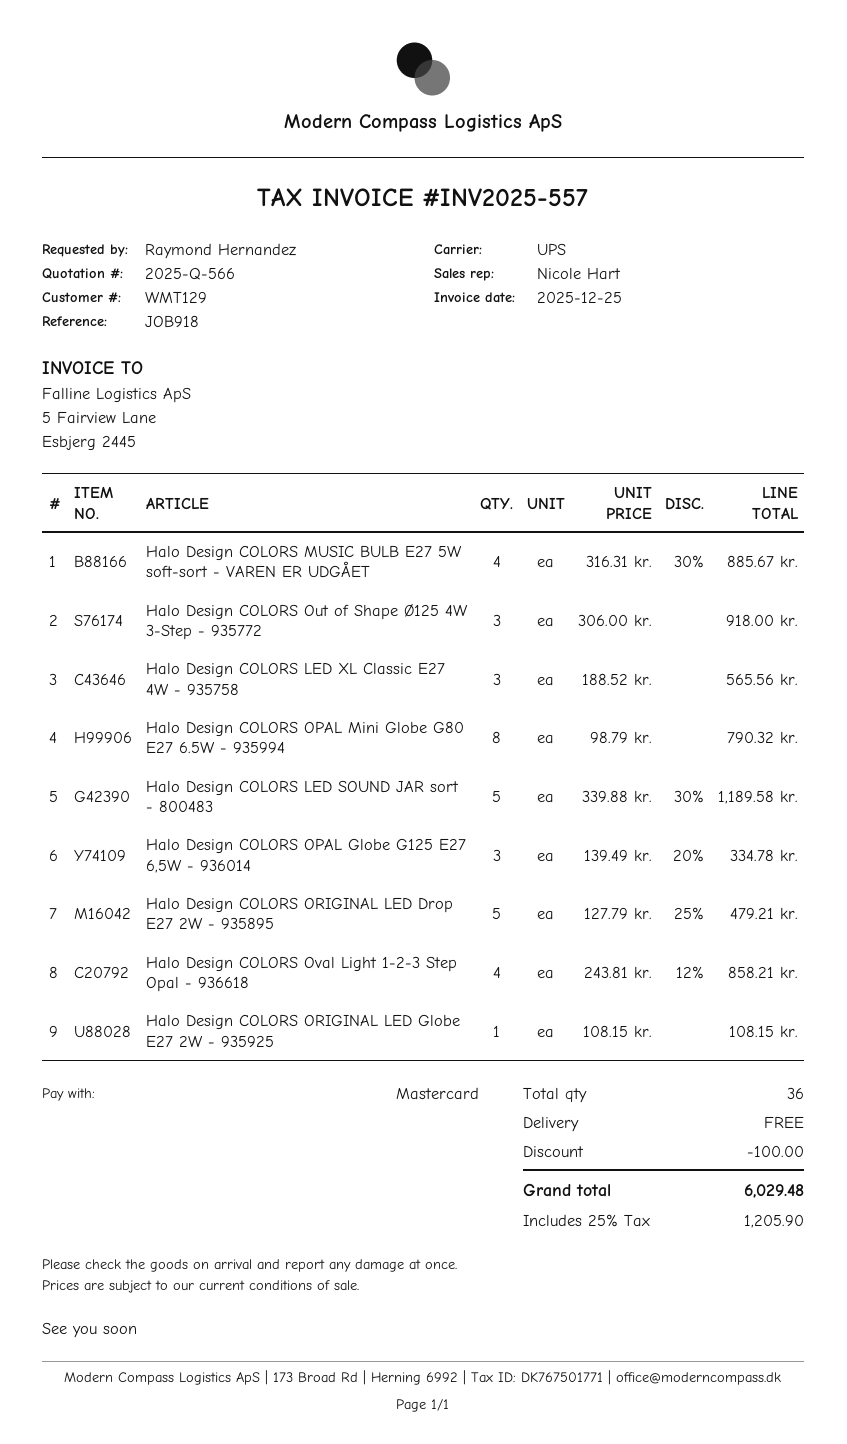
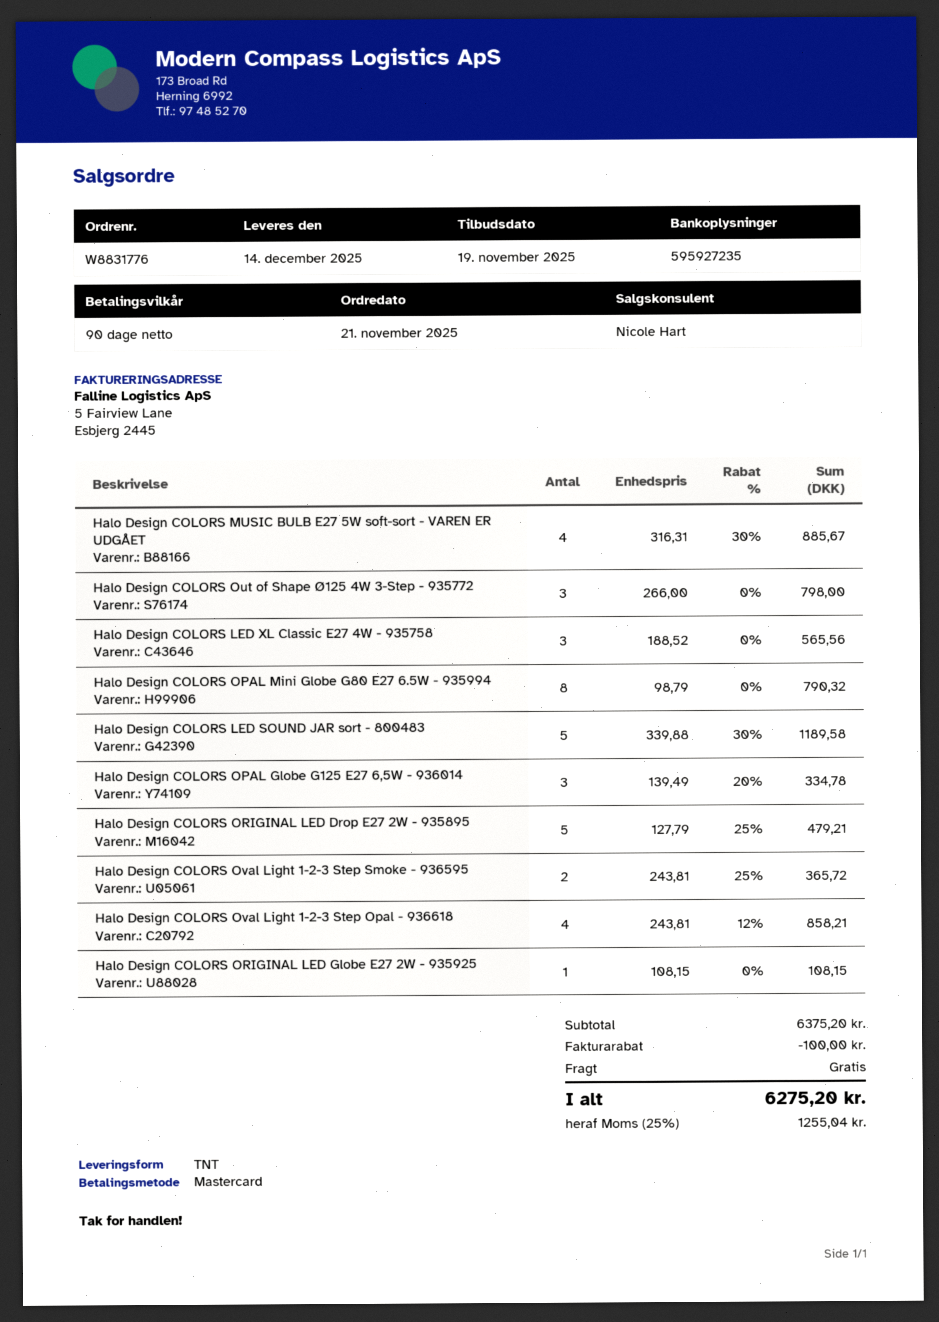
shipping method: UPS -> TNT
Halo Design COLORS Out of Shape Ø125 4W 3-Step - 935772: 3 x 306.00 = 918.00 -> 3 x 266.00 = 798.00
Halo Design COLORS Oval Light 1-2-3 Step Smoke - 936595: none -> 2 x 243.81 - 25% = 365.72
tax: 25% = 1205.90 -> 25% = 1255.04
total: 6029.48 -> 6275.20

